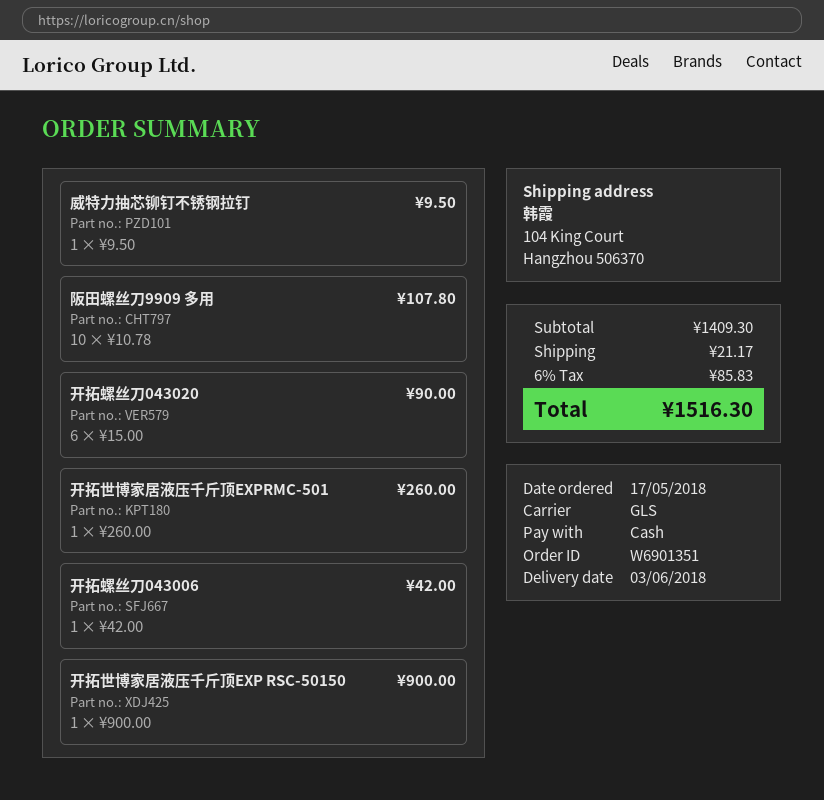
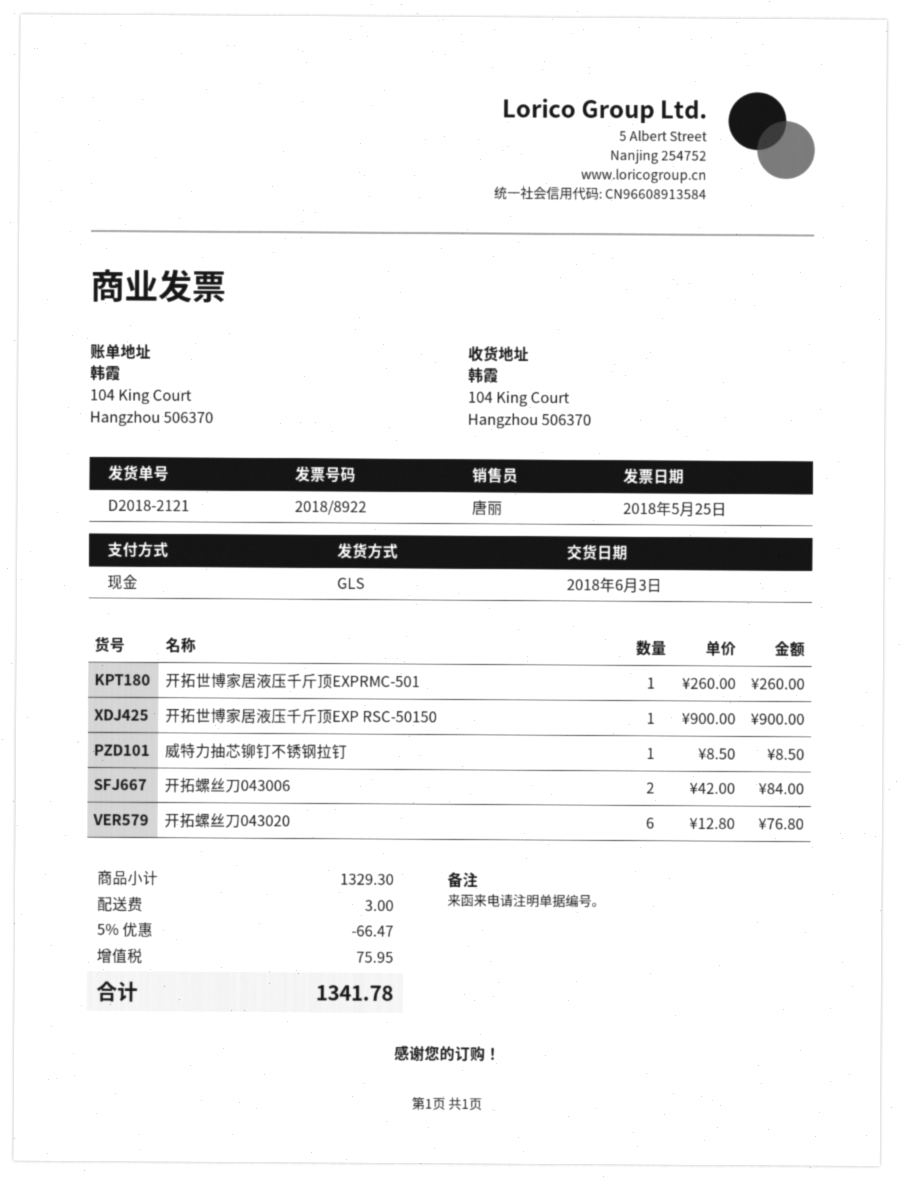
威特力抽芯铆钉不锈钢拉钉: 1 x 9.50 = 9.50 -> 1 x 8.50 = 8.50
阪田螺丝刀9909 多用: 10 x 10.78 = 107.80 -> none
开拓螺丝刀043020: 6 x 15.00 = 90.00 -> 6 x 12.80 = 76.80
开拓螺丝刀043006: 1 x 42.00 = 42.00 -> 2 x 42.00 = 84.00
subtotal: 1409.30 -> 1329.30
discount: none -> 5% = 66.47
shipping: 21.17 -> 3.00
tax: 85.83 -> 75.95
total: 1516.30 -> 1341.78

